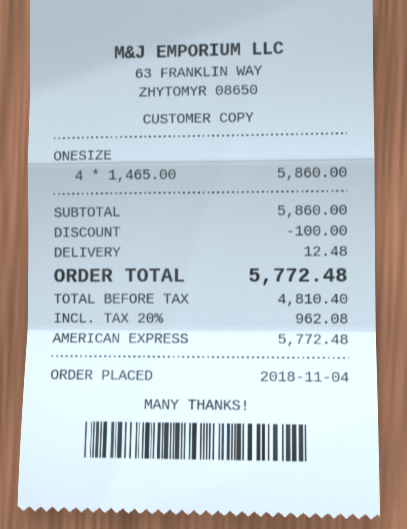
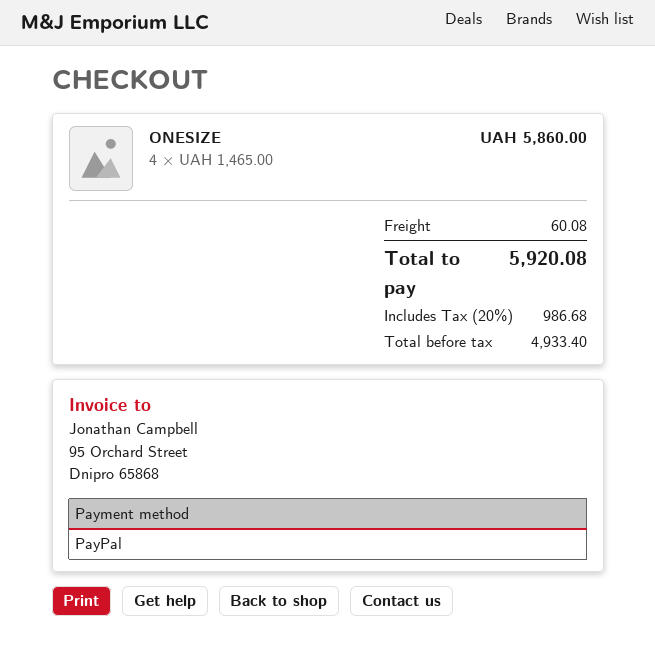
payment method: American Express -> PayPal
discount: 100.00 -> none
shipping: 12.48 -> 60.08
net: 4810.40 -> 4933.40
tax: 20% = 962.08 -> 20% = 986.68
total: 5772.48 -> 5920.08

